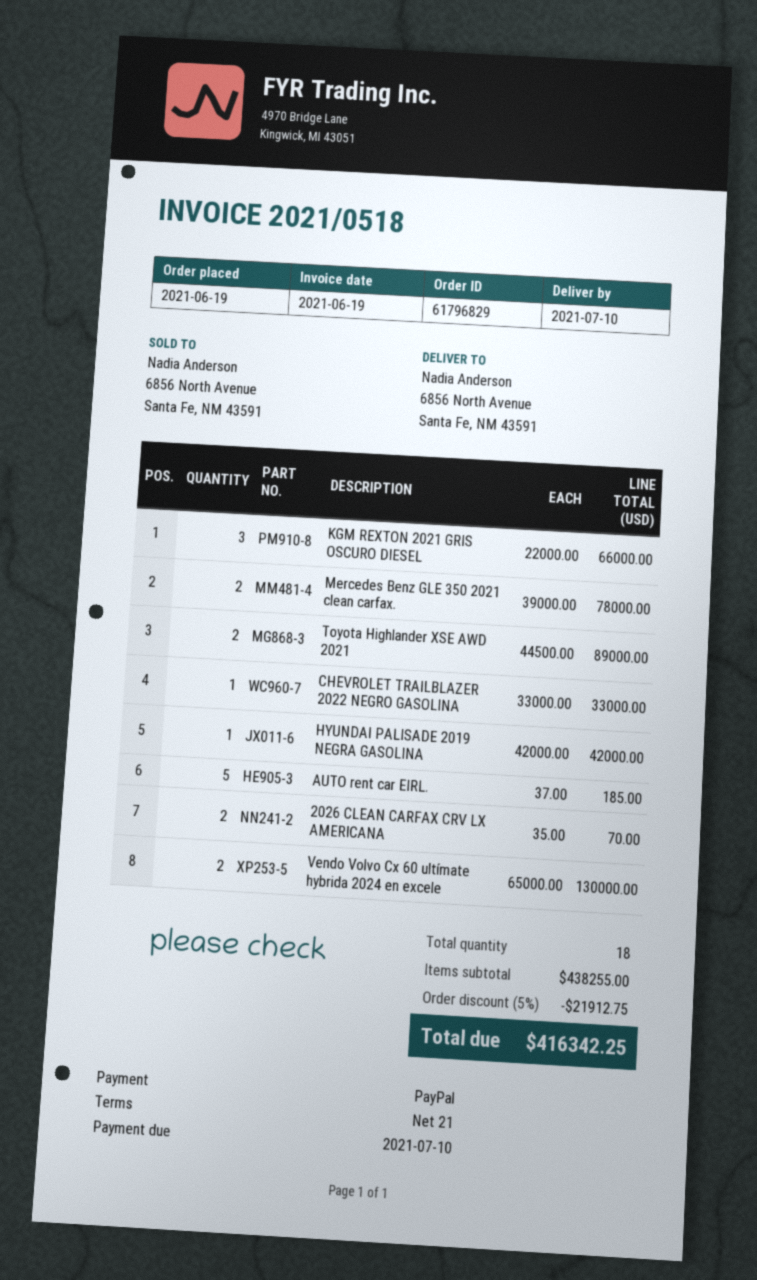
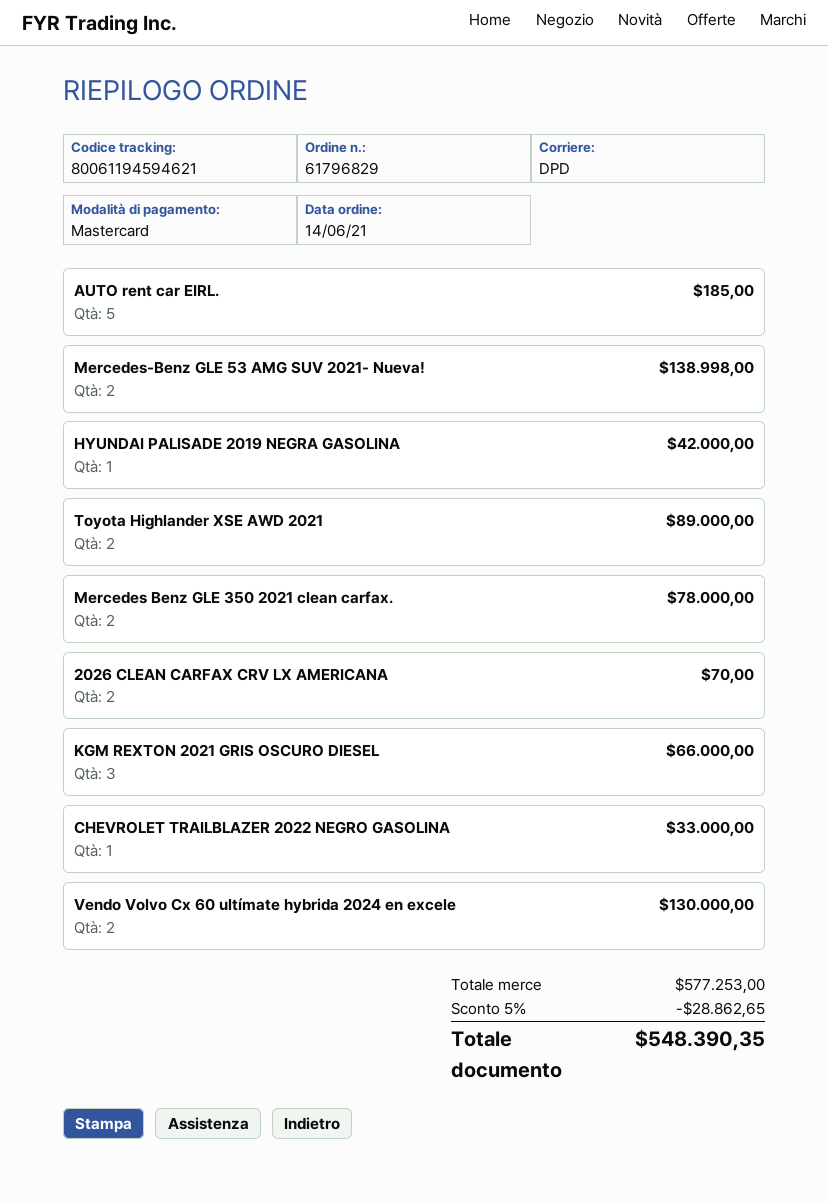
order date: 2021-06-19 -> 2021-06-14
payment method: PayPal -> Mastercard
Mercedes-Benz GLE 53 AMG SUV 2021- Nueva!: none -> 2 for 138998.00
subtotal: 438255.00 -> 577253.00
discount: 5% = 21912.75 -> 5% = 28862.65
total: 416342.25 -> 548390.35

